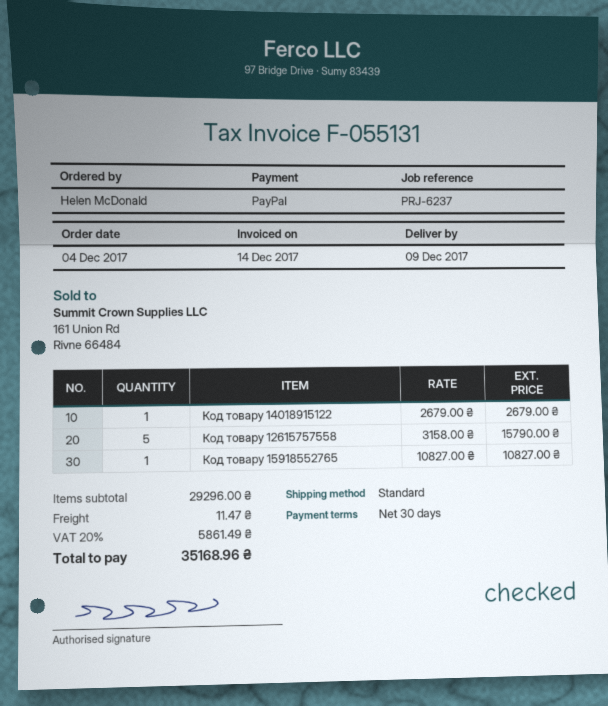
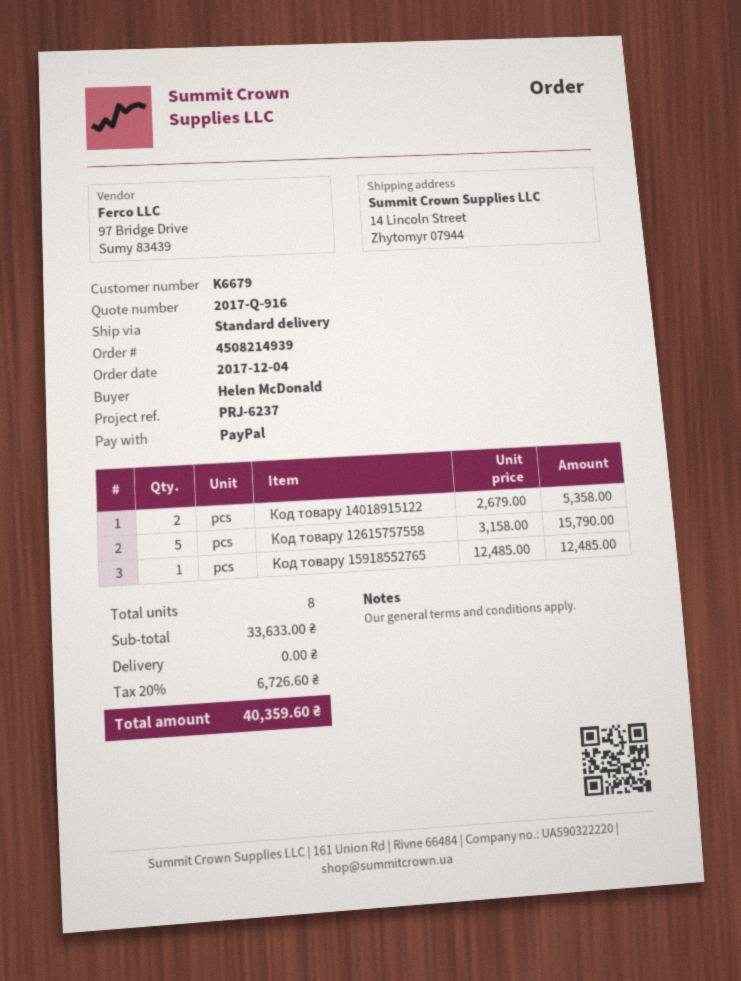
Код товару 14018915122: 1 x 2679.00 = 2679.00 -> 2 x 2679.00 = 5358.00
Код товару 15918552765: 1 x 10827.00 = 10827.00 -> 1 x 12485.00 = 12485.00
subtotal: 29296.00 -> 33633.00
shipping: 11.47 -> 0.00
tax: 20% = 5861.49 -> 20% = 6726.60
total: 35168.96 -> 40359.60

